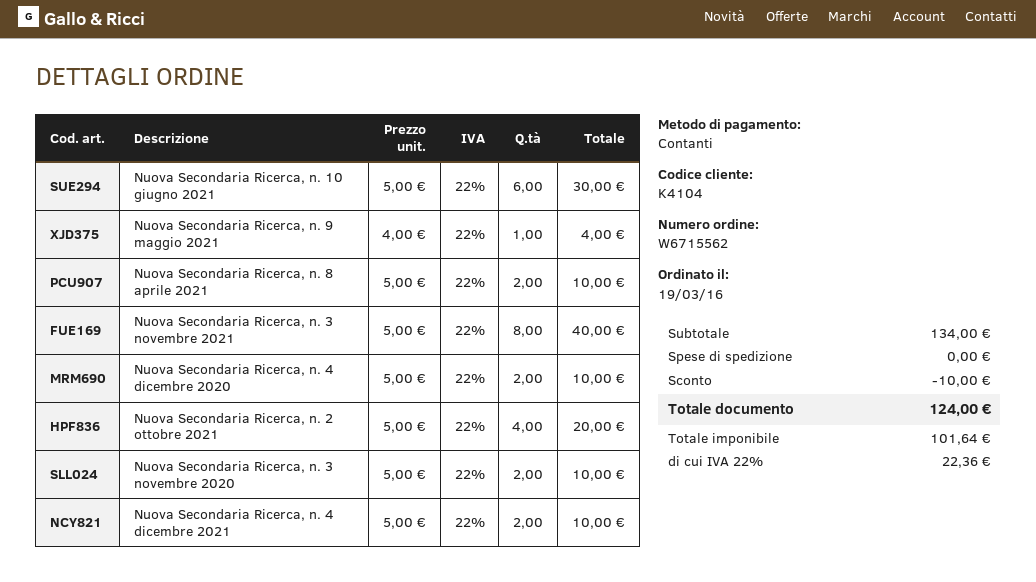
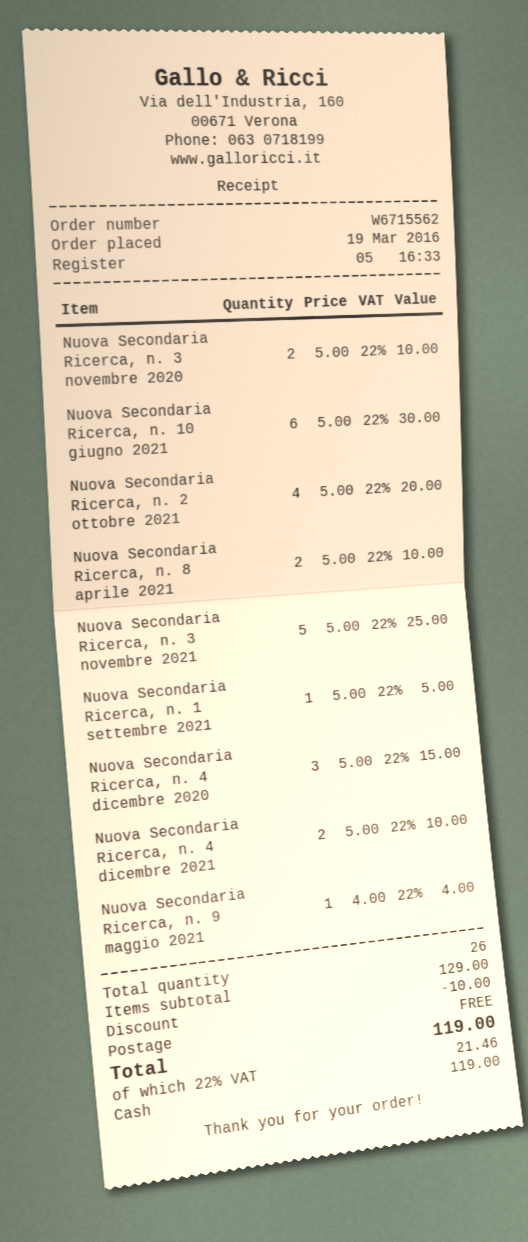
Nuova Secondaria Ricerca, n. 3 novembre 2021: 8 x 5.00 = 40.00 -> 5 x 5.00 = 25.00
Nuova Secondaria Ricerca, n. 4 dicembre 2020: 2 x 5.00 = 10.00 -> 3 x 5.00 = 15.00
Nuova Secondaria Ricerca, n. 1 settembre 2021: none -> 1 x 5.00 = 5.00
subtotal: 134.00 -> 129.00
tax: 22% = 22.36 -> 22% = 21.46
total: 124.00 -> 119.00

